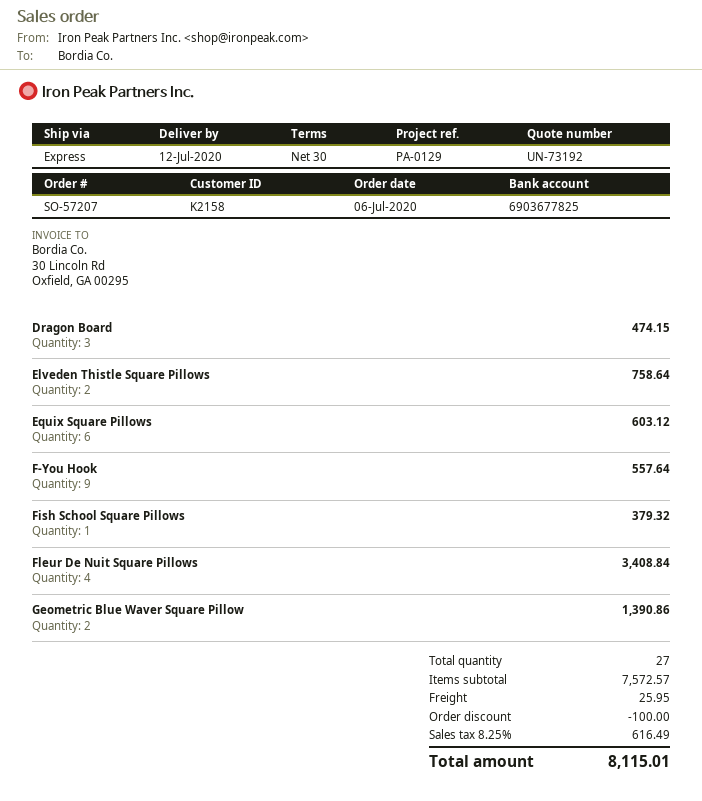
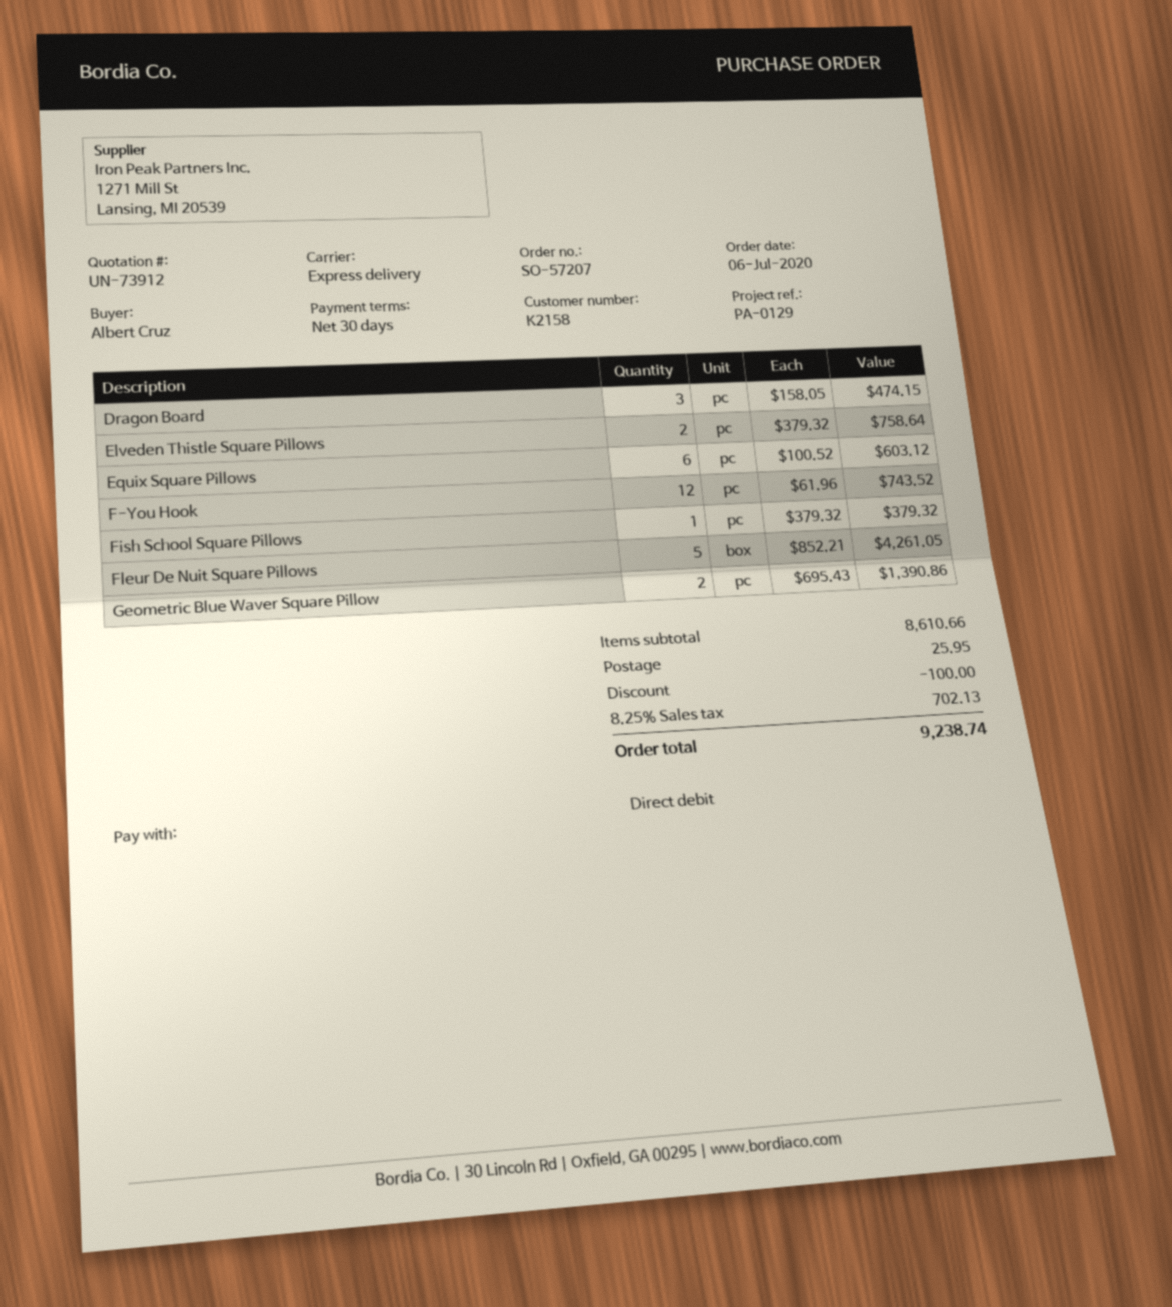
quote number: UN-73192 -> UN-73912
F-You Hook: 9 for 557.64 -> 12 for 743.52
Fleur De Nuit Square Pillows: 4 for 3408.84 -> 5 for 4261.05
subtotal: 7572.57 -> 8610.66
tax: 8.25% = 616.49 -> 8.25% = 702.13
total: 8115.01 -> 9238.74

